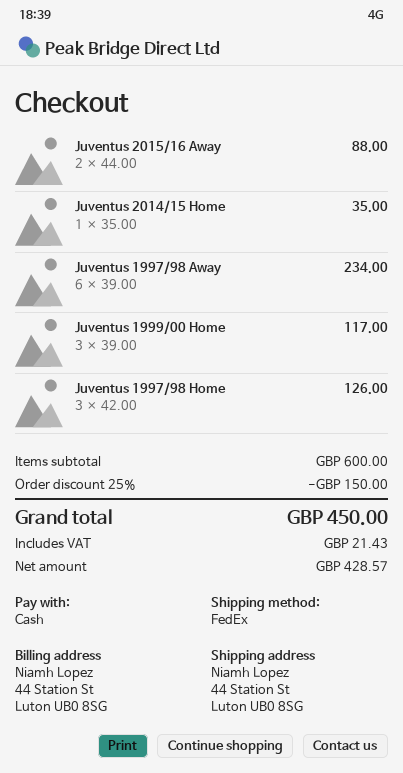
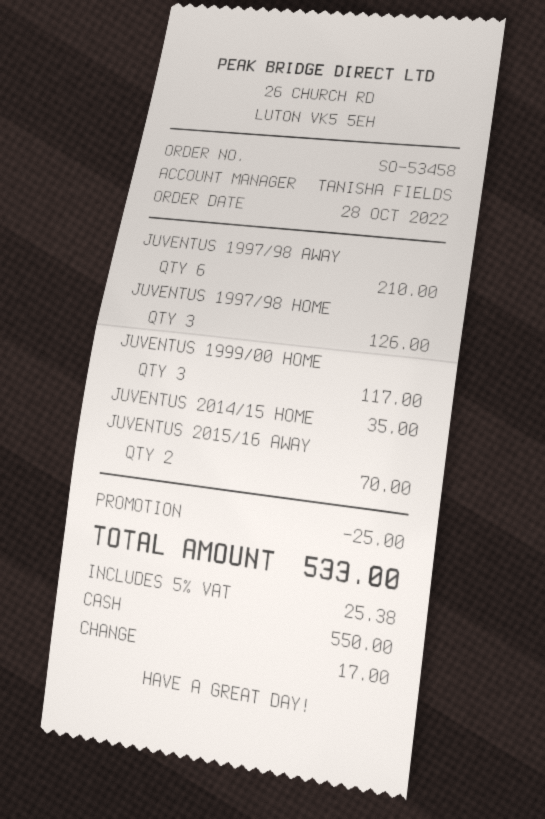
Juventus 2015/16 Away: 2 for 88.00 -> 2 for 70.00
Juventus 1997/98 Away: 6 for 234.00 -> 6 for 210.00
discount: 150.00 -> 25.00
tax: 21.43 -> 25.38
total: 450.00 -> 533.00

